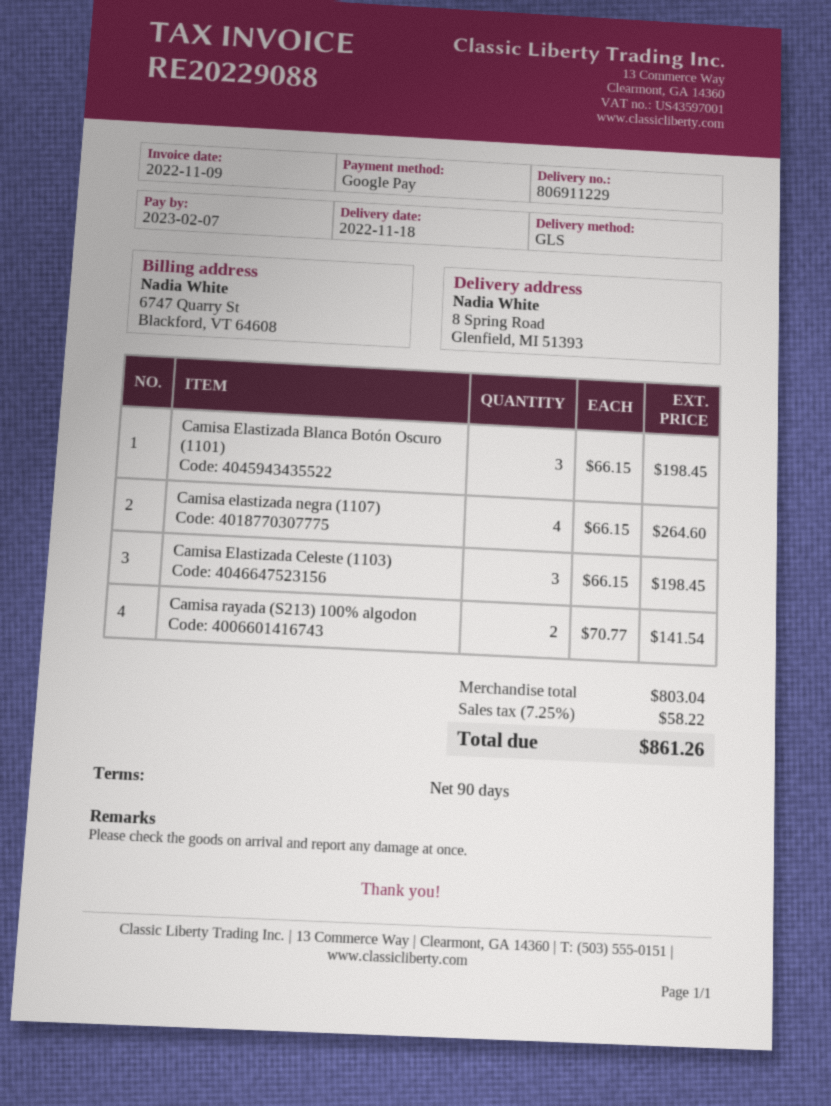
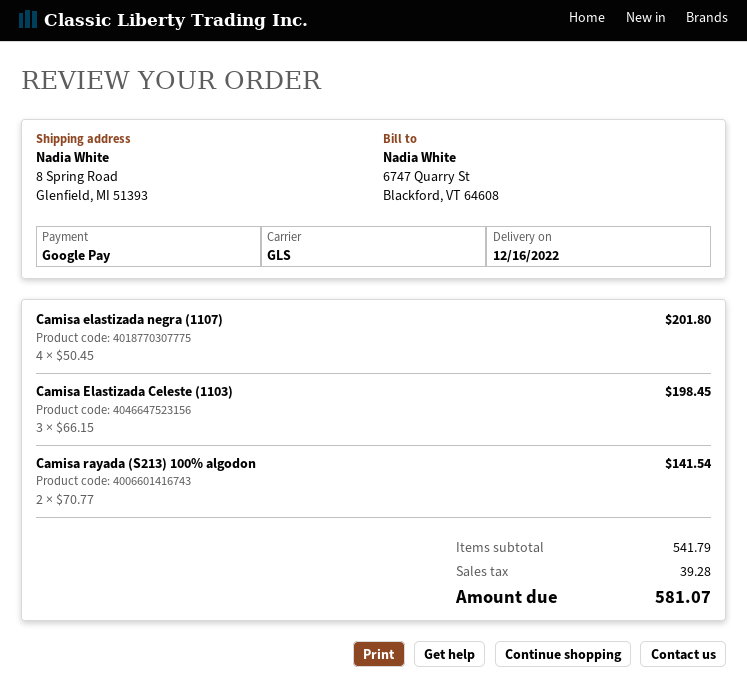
delivery date: 2022-11-18 -> 2022-12-16
Camisa Elastizada Blanca Botón Oscuro (1101): 3 x 66.15 = 198.45 -> none
Camisa elastizada negra (1107): 4 x 66.15 = 264.60 -> 4 x 50.45 = 201.80
subtotal: 803.04 -> 541.79
tax: 58.22 -> 39.28
total: 861.26 -> 581.07

